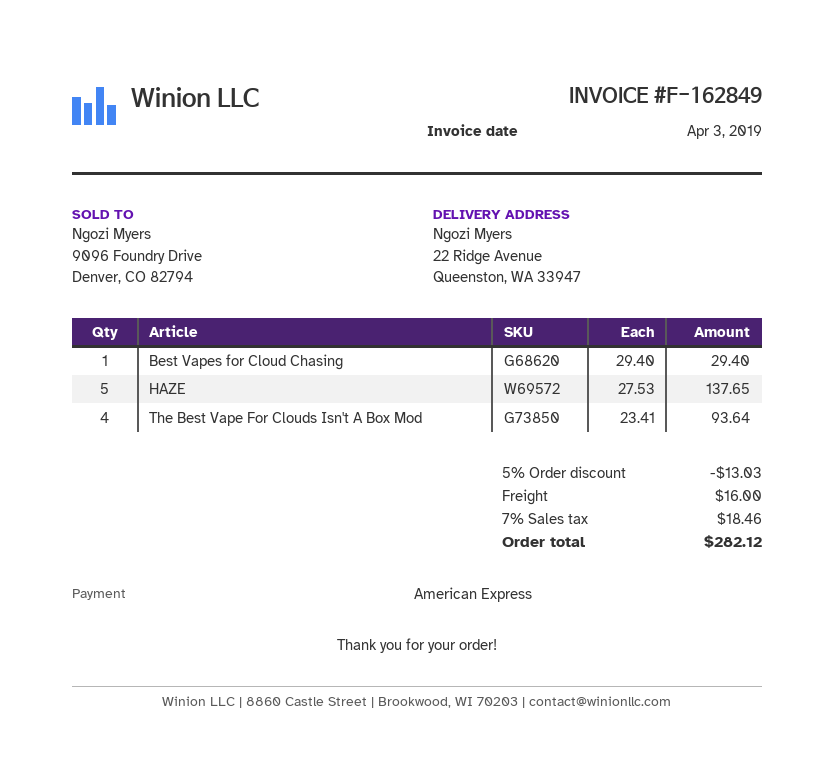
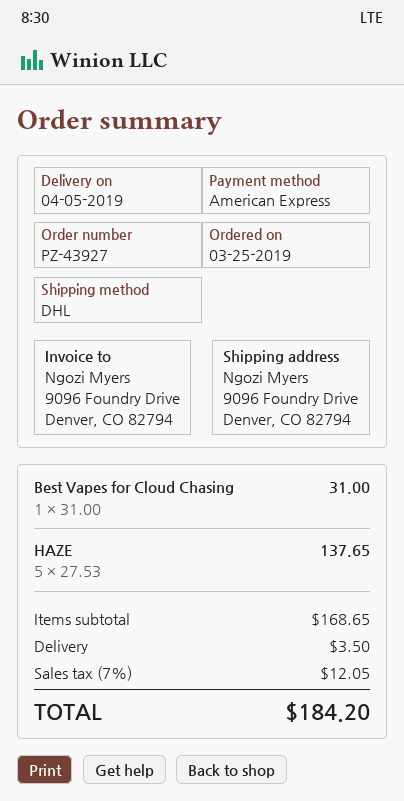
ship to: 22 Ridge Avenue, Queenston, WA 33947 -> 9096 Foundry Drive, Denver, CO 82794
Best Vapes for Cloud Chasing: 1 x 29.40 = 29.40 -> 1 x 31.00 = 31.00
The Best Vape For Clouds Isn't A Box Mod: 4 x 23.41 = 93.64 -> none
discount: 5% = 13.03 -> none
shipping: 16.00 -> 3.50
tax: 7% = 18.46 -> 7% = 12.05
total: 282.12 -> 184.20

